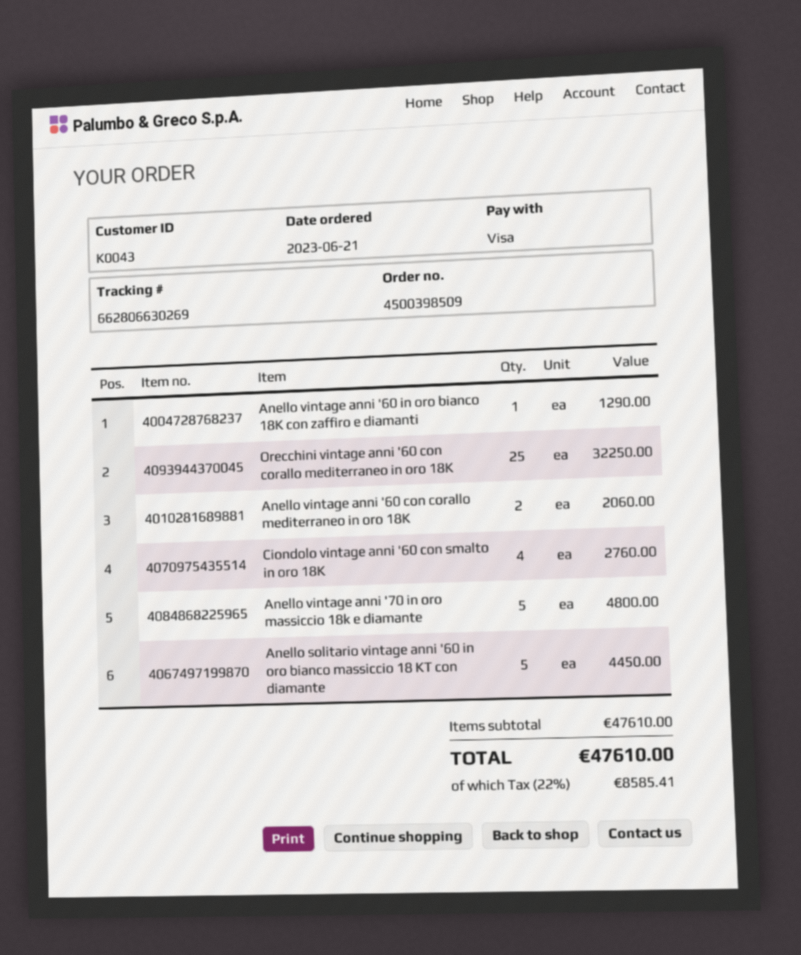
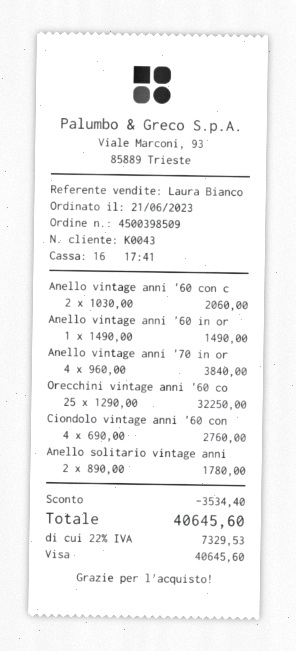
Anello vintage anni '60 in oro bianco 18K con zaffiro e diamanti: 1 for 1290.00 -> 1 for 1490.00
Anello vintage anni '70 in oro massiccio 18k e diamante: 5 for 4800.00 -> 4 for 3840.00
Anello solitario vintage anni '60 in oro bianco massiccio 18 KT con diamante: 5 for 4450.00 -> 2 for 1780.00
discount: none -> 3534.40
tax: 22% = 8585.41 -> 22% = 7329.53
total: 47610.00 -> 40645.60

